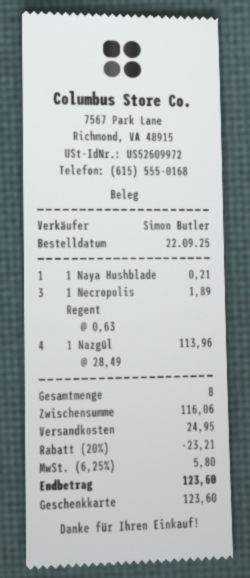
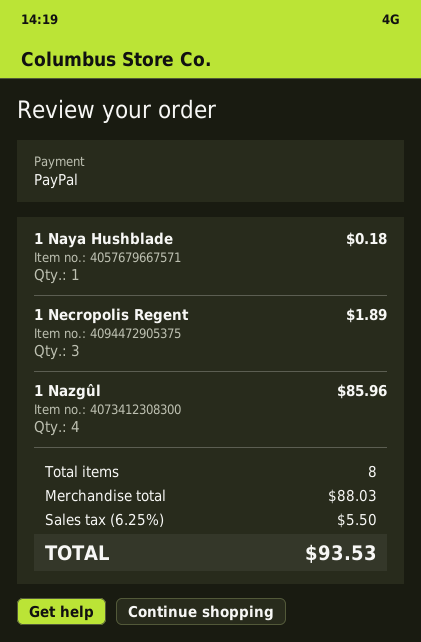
payment method: gift card -> PayPal
1 Naya Hushblade: 1 for 0.21 -> 1 for 0.18
1 Nazgûl: 4 for 113.96 -> 4 for 85.96
subtotal: 116.06 -> 88.03
discount: 20% = 23.21 -> none
shipping: 24.95 -> none
tax: 6.25% = 5.80 -> 6.25% = 5.50
total: 123.60 -> 93.53

